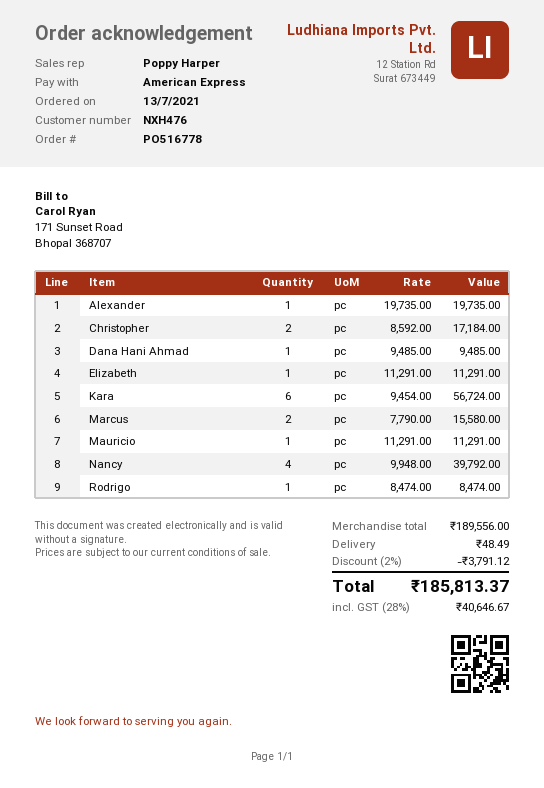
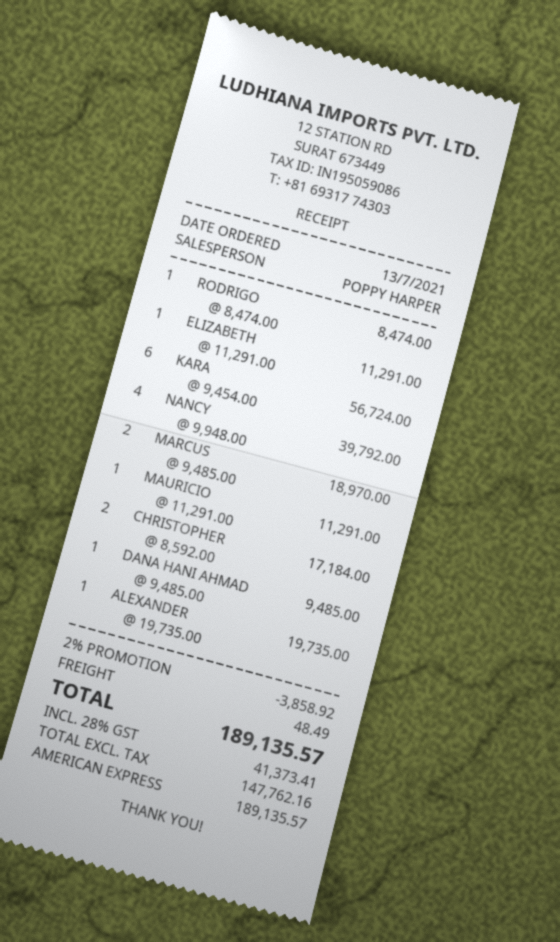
Marcus: 2 x 7790.00 = 15580.00 -> 2 x 9485.00 = 18970.00
discount: 2% = 3791.12 -> 2% = 3858.92
tax: 28% = 40646.67 -> 28% = 41373.41
total: 185813.37 -> 189135.57

